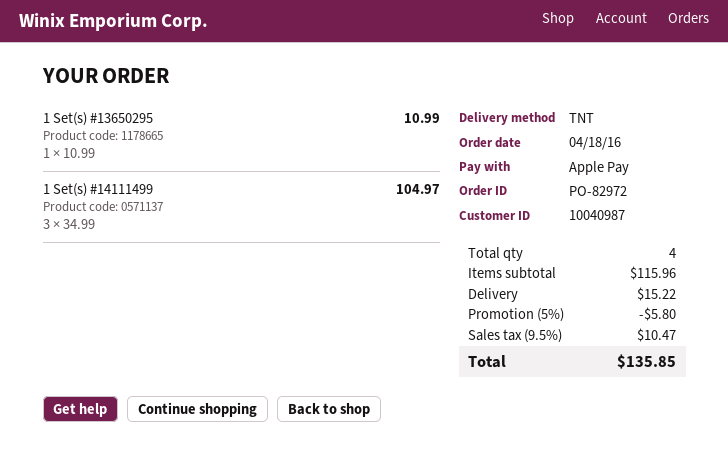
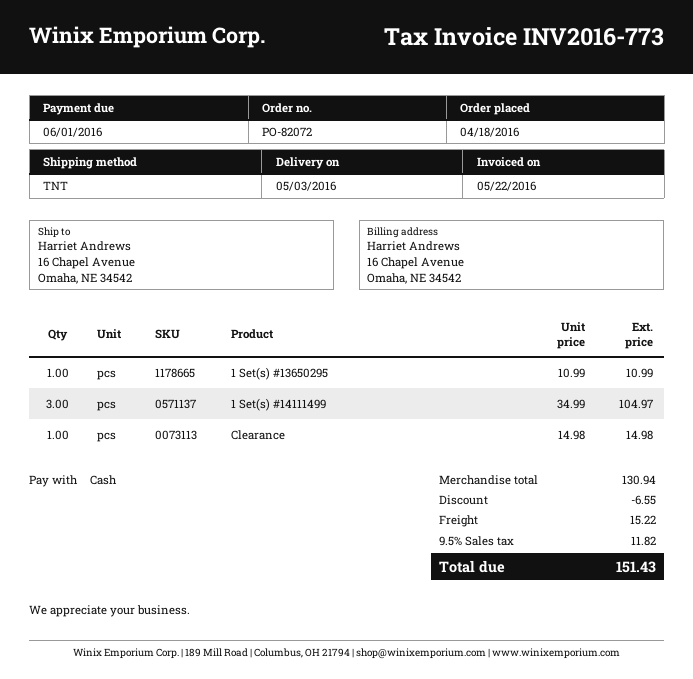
order number: PO-82972 -> PO-82072
payment method: Apple Pay -> cash
Clearance: none -> 1 x 14.98 = 14.98
subtotal: 115.96 -> 130.94
discount: 5.80 -> 6.55
tax: 9.5% = 10.47 -> 9.5% = 11.82
total: 135.85 -> 151.43

